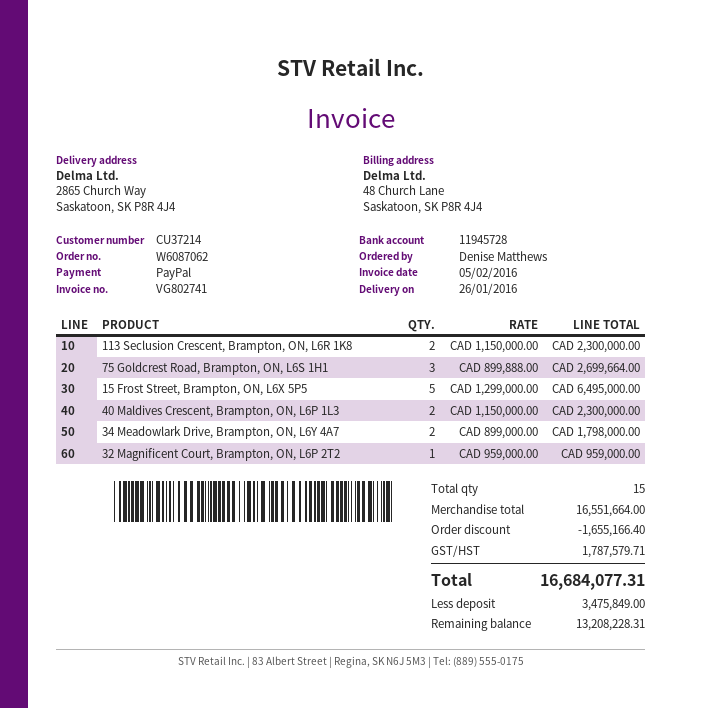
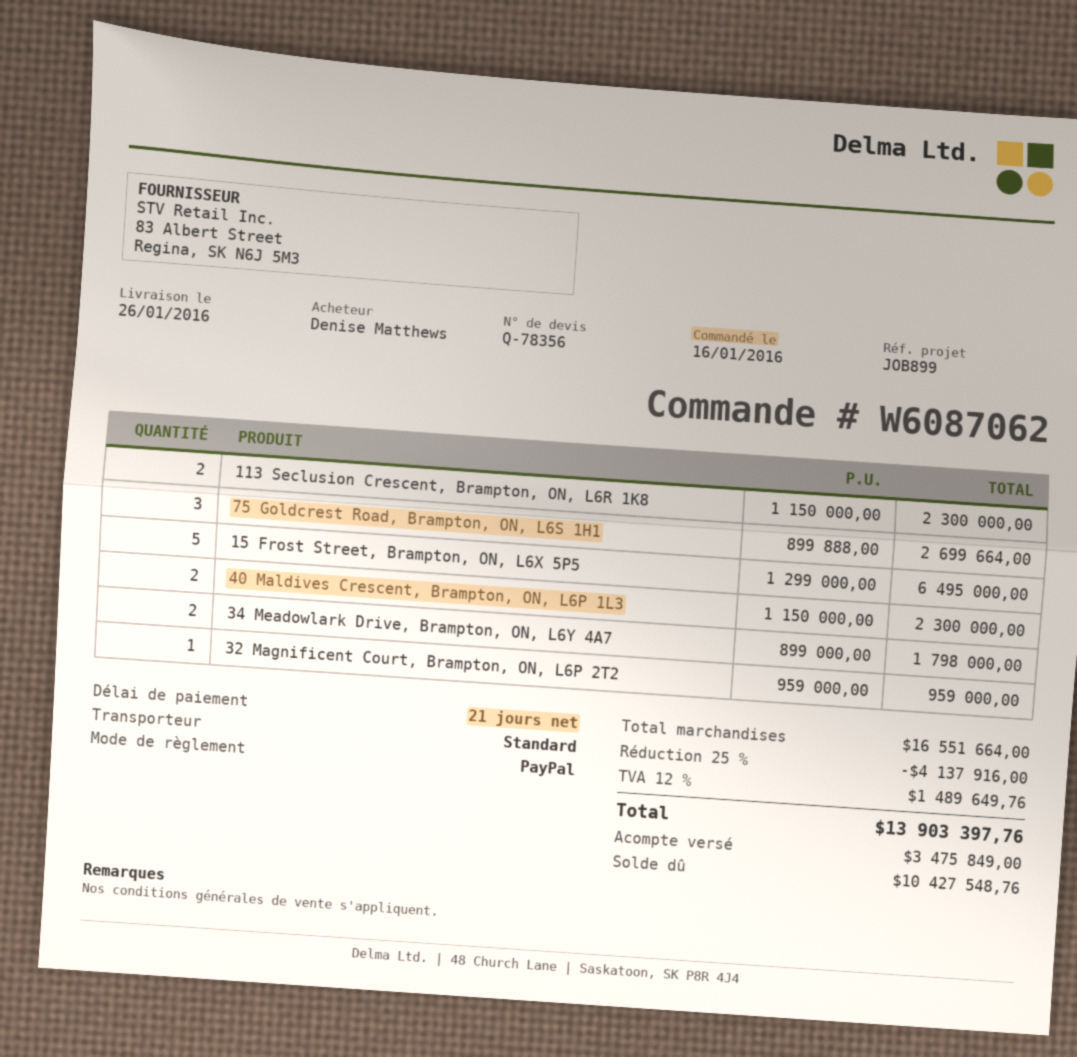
discount: 1655166.40 -> 4137916.00
tax: 1787579.71 -> 1489649.76
total: 16684077.31 -> 13903397.76
balance: 13208228.31 -> 10427548.76

